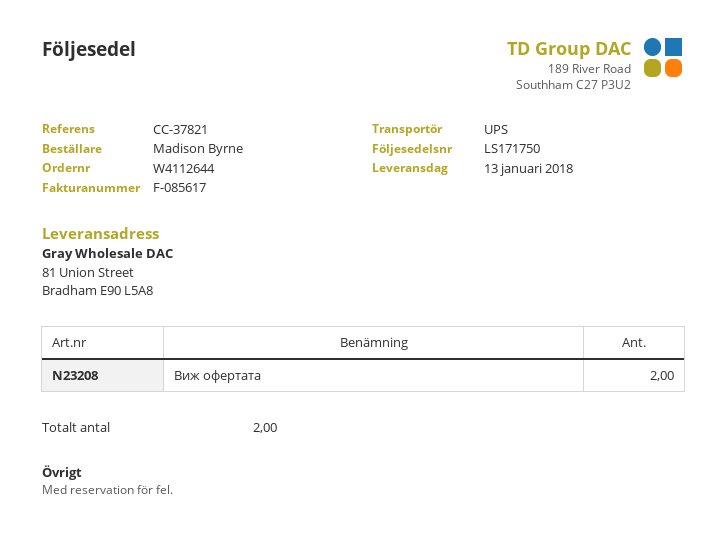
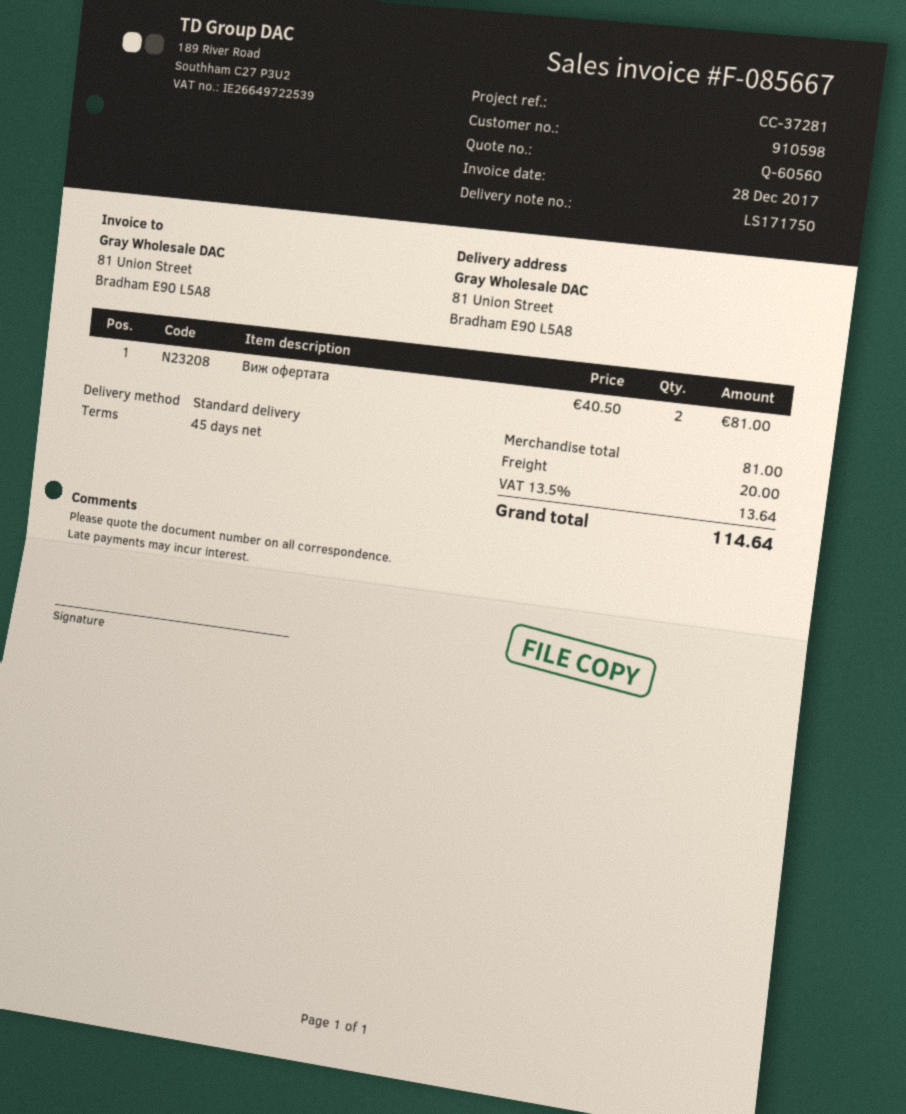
invoice number: F-085617 -> F-085667
reference: CC-37821 -> CC-37281
shipping method: UPS -> standard

